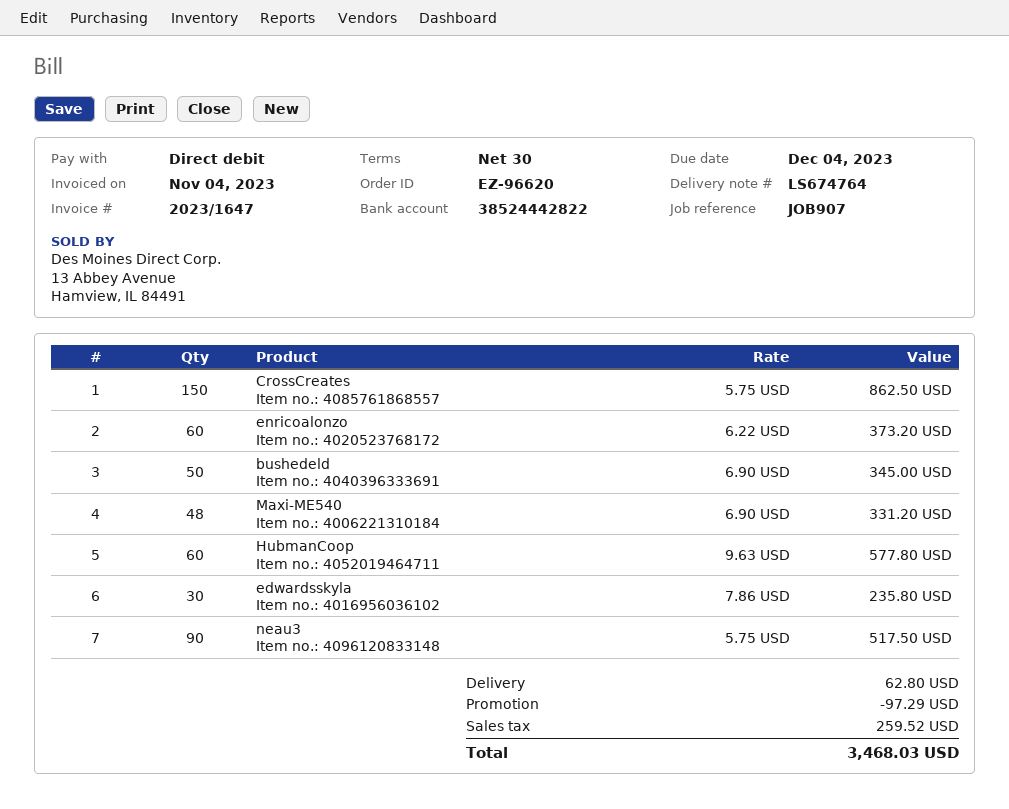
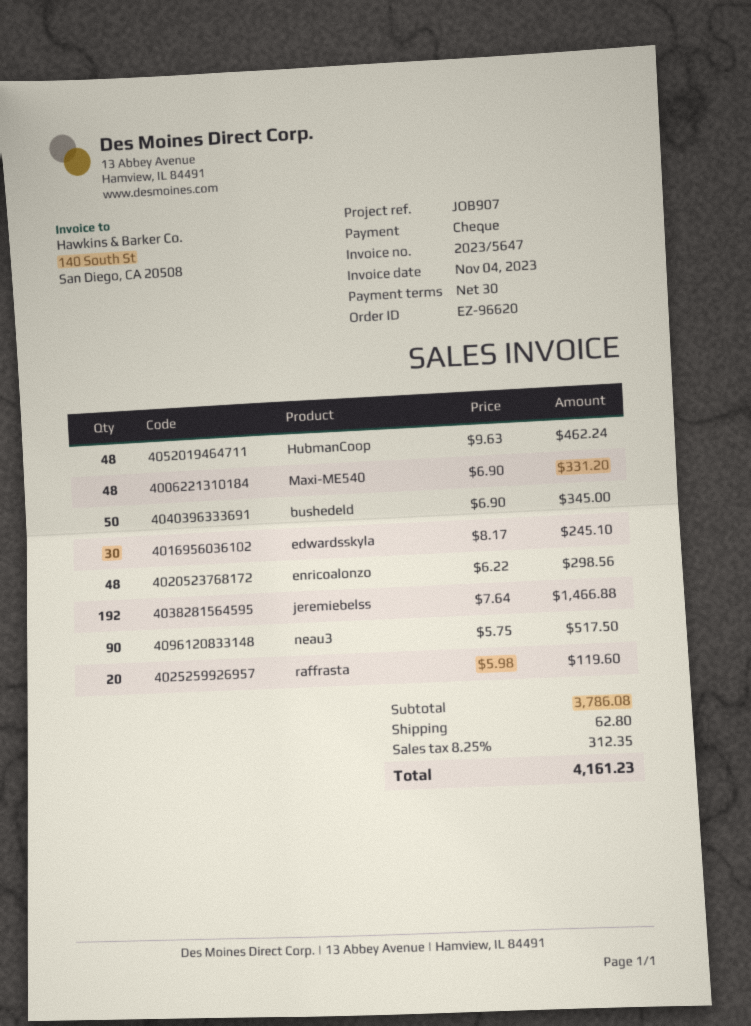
invoice number: 2023/1647 -> 2023/5647
payment method: direct debit -> cheque
CrossCreates: 150 x 5.75 = 862.50 -> none
enricoalonzo: 60 x 6.22 = 373.20 -> 48 x 6.22 = 298.56
HubmanCoop: 60 x 9.63 = 577.80 -> 48 x 9.63 = 462.24
edwardsskyla: 30 x 7.86 = 235.80 -> 30 x 8.17 = 245.10
jeremiebelss: none -> 192 x 7.64 = 1466.88
raffrasta: none -> 20 x 5.98 = 119.60
discount: 97.29 -> none
tax: 259.52 -> 312.35
total: 3468.03 -> 4161.23

